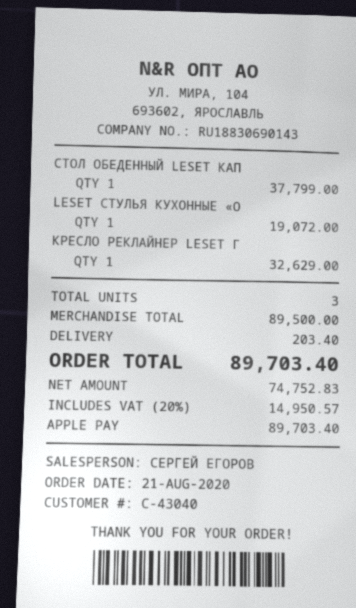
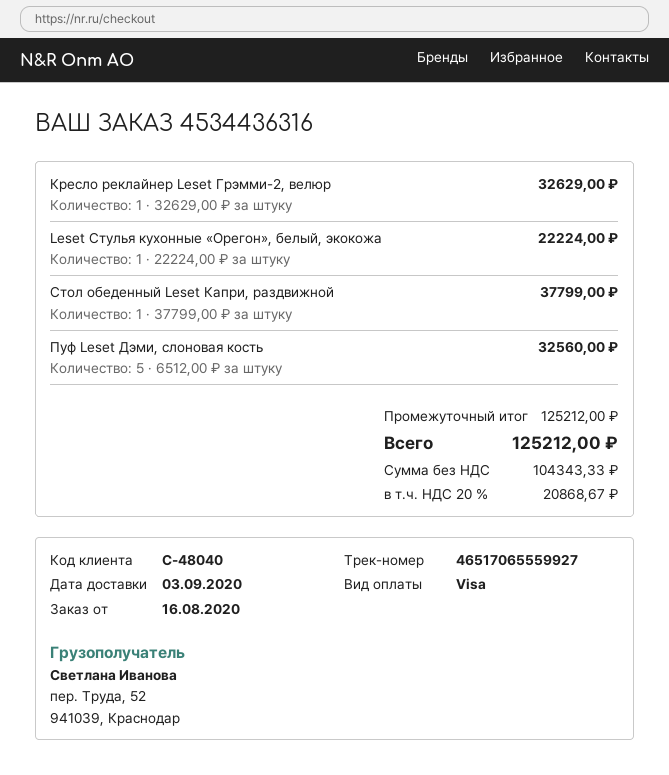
order date: 2020-08-21 -> 2020-08-16
customer number: C-43040 -> C-48040
payment method: Apple Pay -> Visa
LESET СТУЛЬЯ КУХОННЫЕ «О: 1 for 19072.00 -> 1 for 22224.00
Пуф Leset Дэми, слоновая кость: none -> 5 for 32560.00
subtotal: 89500.00 -> 125212.00
shipping: 203.40 -> none
net: 74752.83 -> 104343.33
tax: 20% = 14950.57 -> 20% = 20868.67
total: 89703.40 -> 125212.00

